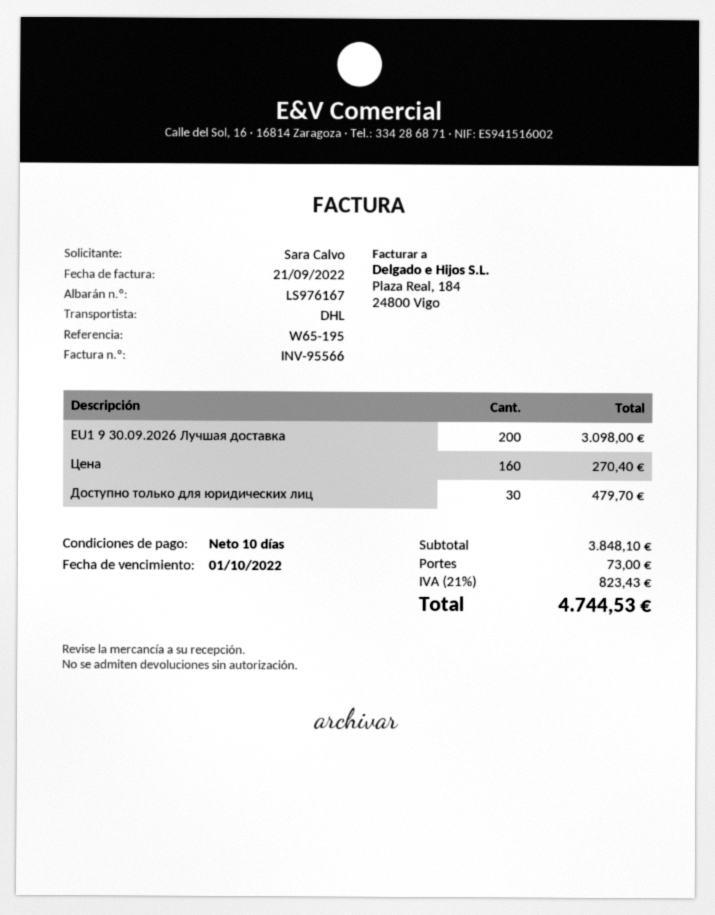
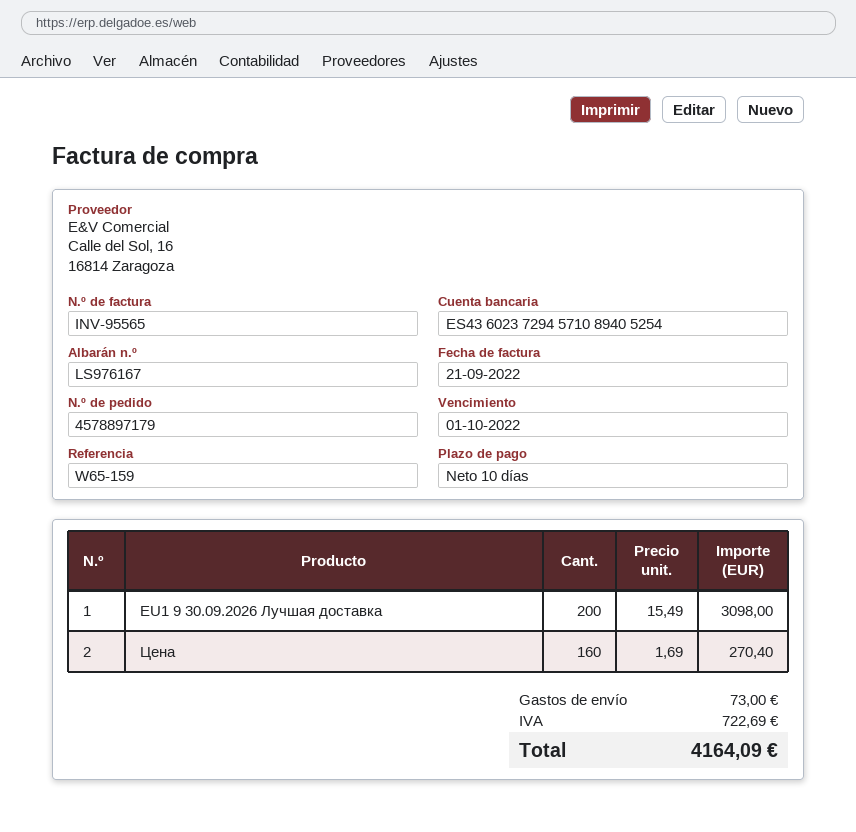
invoice number: INV-95566 -> INV-95565
reference: W65-195 -> W65-159
Доступно только для юридических лиц: 30 for 479.70 -> none
tax: 823.43 -> 722.69
total: 4744.53 -> 4164.09

